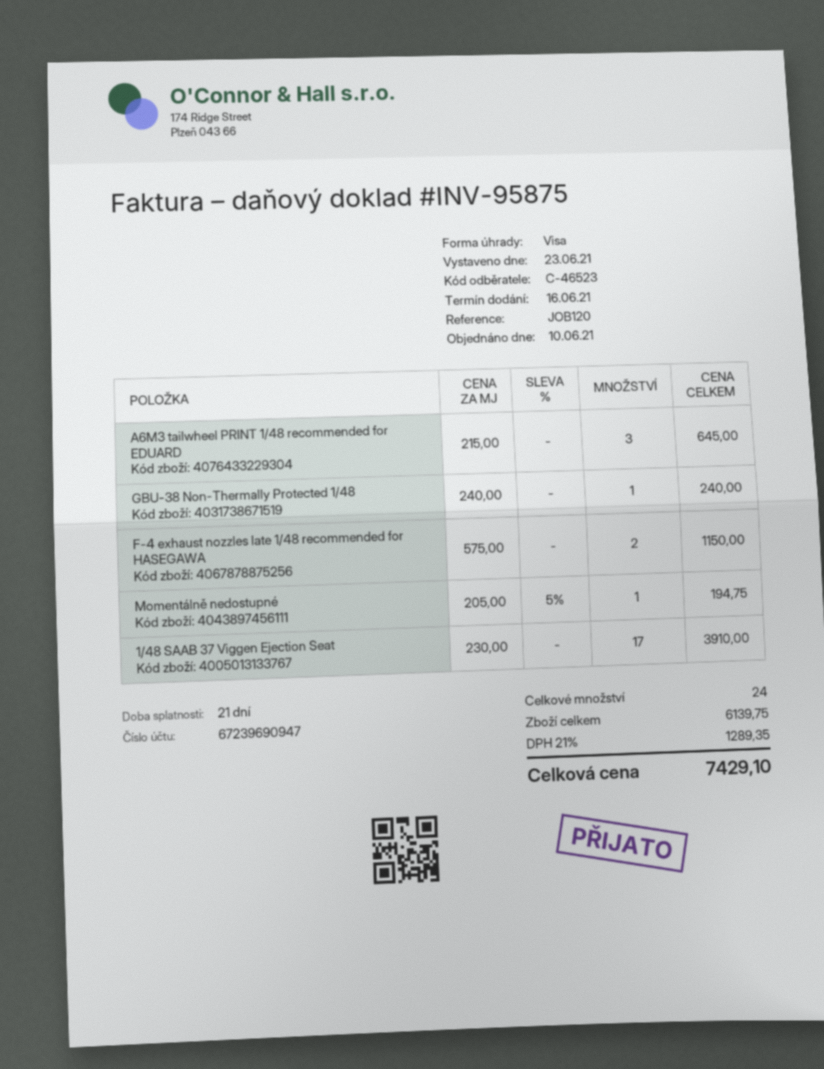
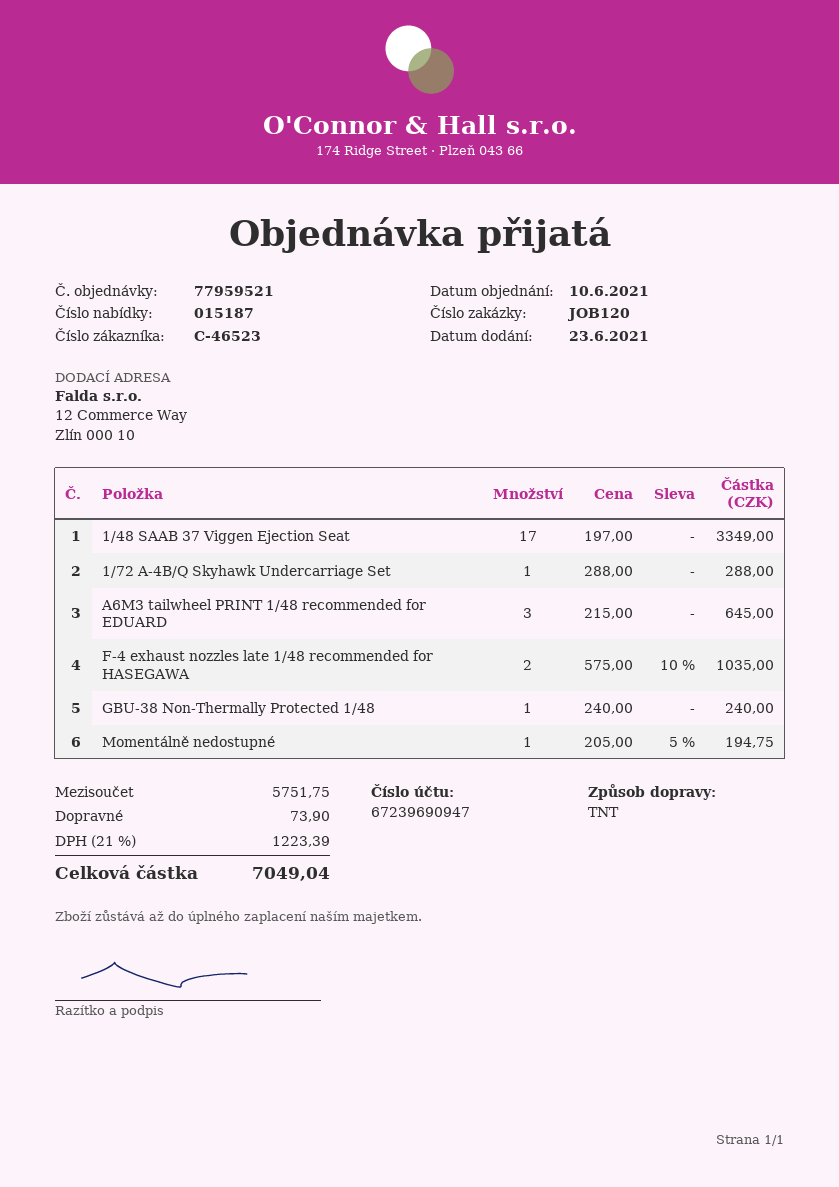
delivery date: 2021-06-16 -> 2021-06-23
F-4 exhaust nozzles late 1/48 recommended for HASEGAWA: 2 x 575.00 = 1150.00 -> 2 x 575.00 - 10% = 1035.00
1/48 SAAB 37 Viggen Ejection Seat: 17 x 230.00 = 3910.00 -> 17 x 197.00 = 3349.00
1/72 A-4B/Q Skyhawk Undercarriage Set: none -> 1 x 288.00 = 288.00
subtotal: 6139.75 -> 5751.75
shipping: none -> 73.90
tax: 21% = 1289.35 -> 21% = 1223.39
total: 7429.10 -> 7049.04

